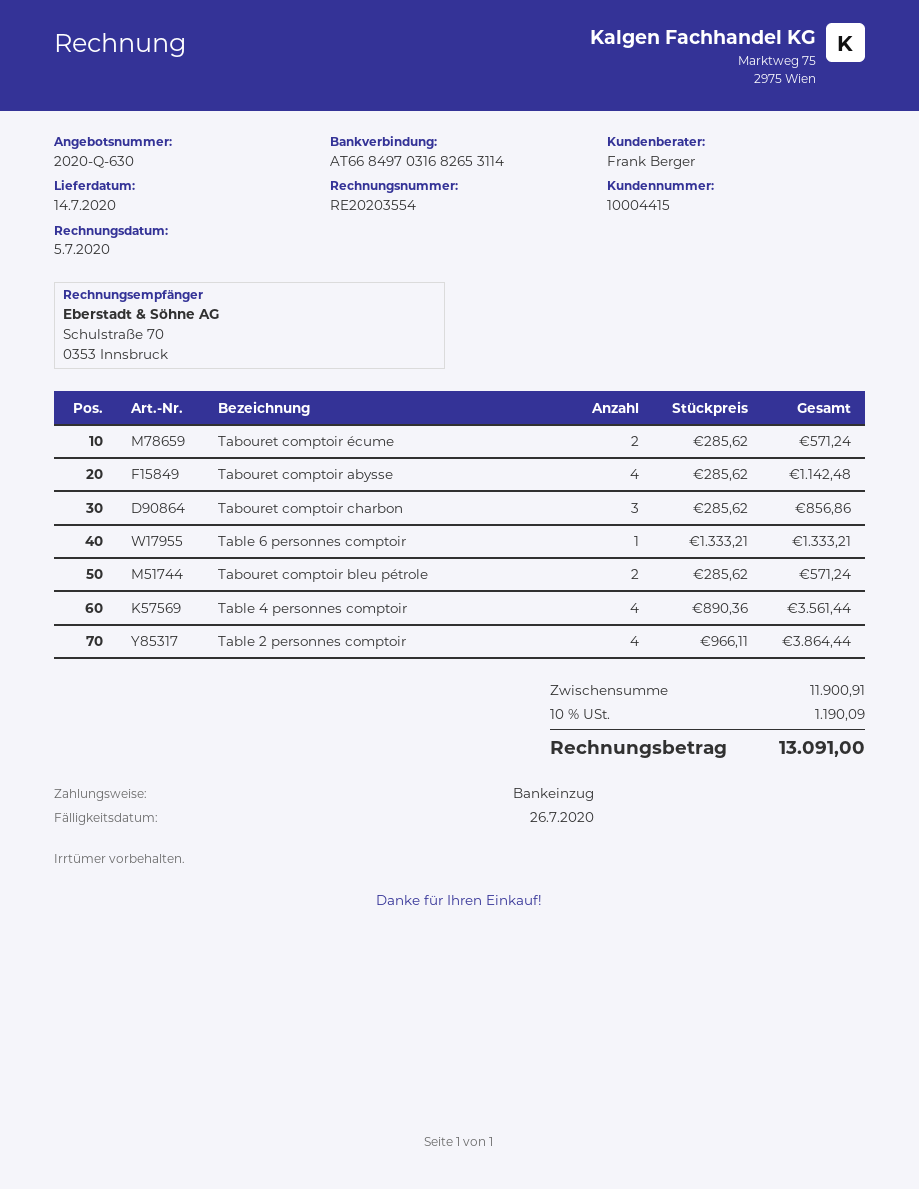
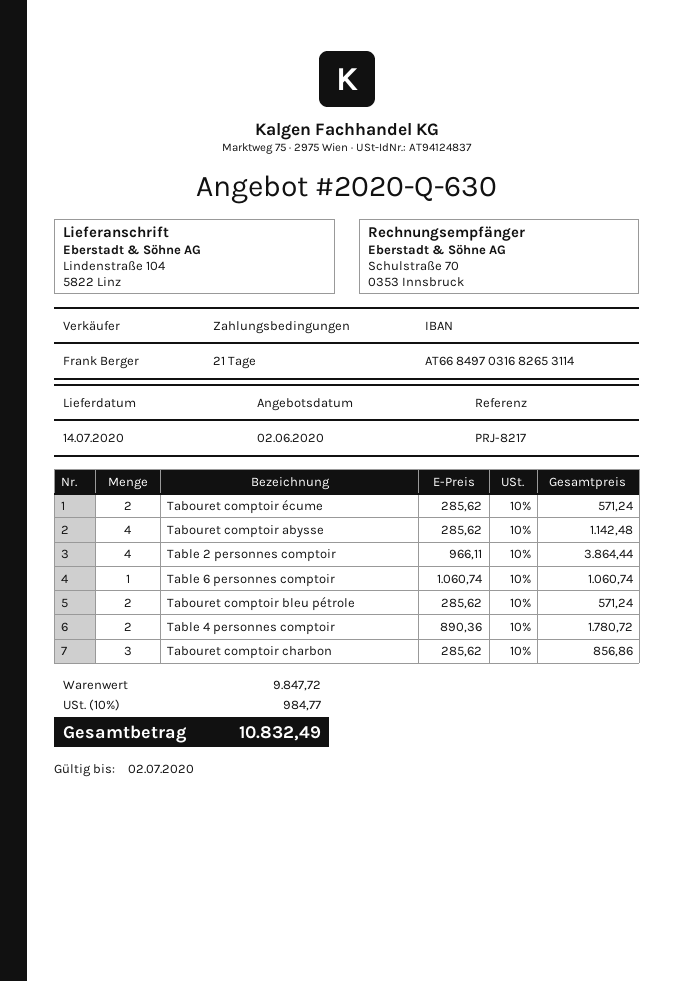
Table 6 personnes comptoir: 1 x 1333.21 = 1333.21 -> 1 x 1060.74 = 1060.74
Table 4 personnes comptoir: 4 x 890.36 = 3561.44 -> 2 x 890.36 = 1780.72
subtotal: 11900.91 -> 9847.72
tax: 10% = 1190.09 -> 10% = 984.77
total: 13091.00 -> 10832.49

